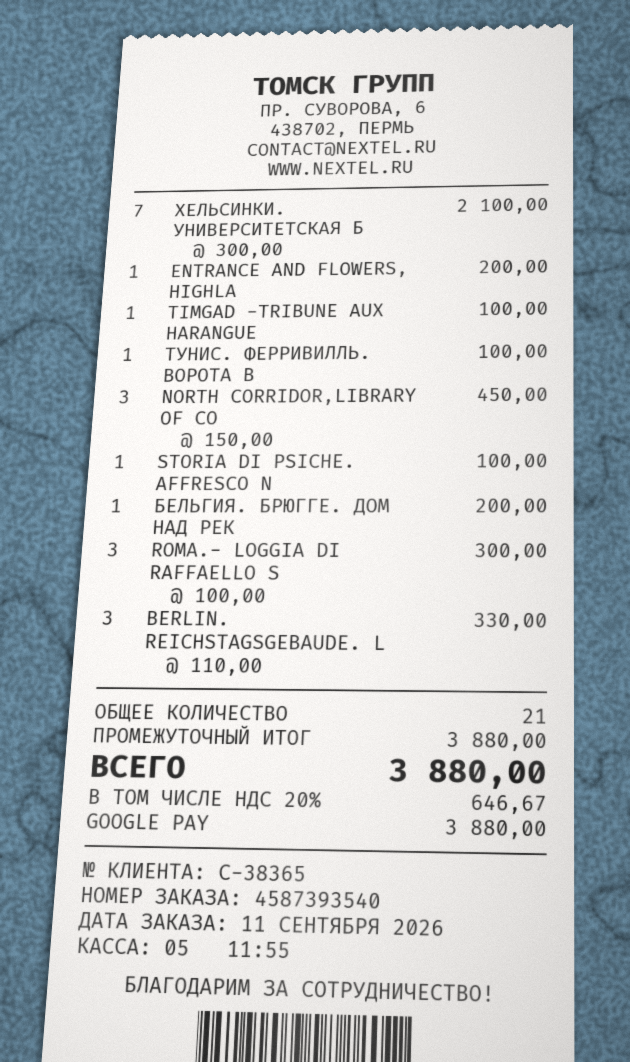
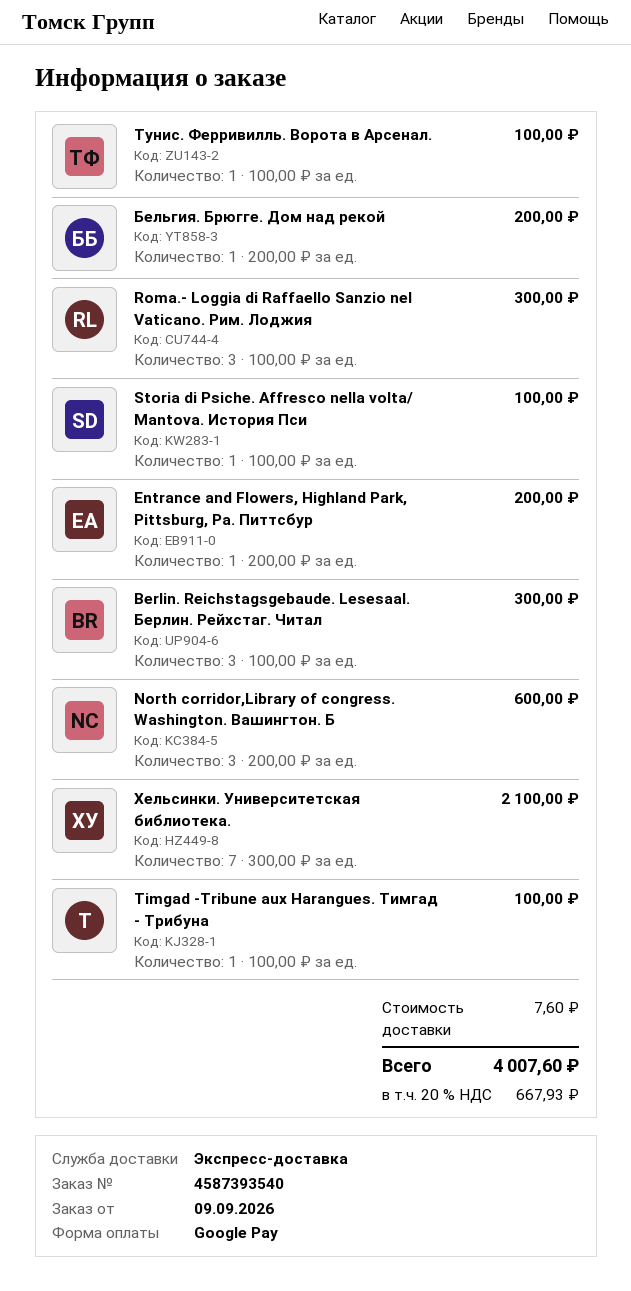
order date: 2026-09-11 -> 2026-09-09
NORTH CORRIDOR,LIBRARY OF CO: 3 x 150.00 = 450.00 -> 3 x 200.00 = 600.00
BERLIN. REICHSTAGSGEBAUDE. L: 3 x 110.00 = 330.00 -> 3 x 100.00 = 300.00
shipping: none -> 7.60
tax: 20% = 646.67 -> 20% = 667.93
total: 3880.00 -> 4007.60

